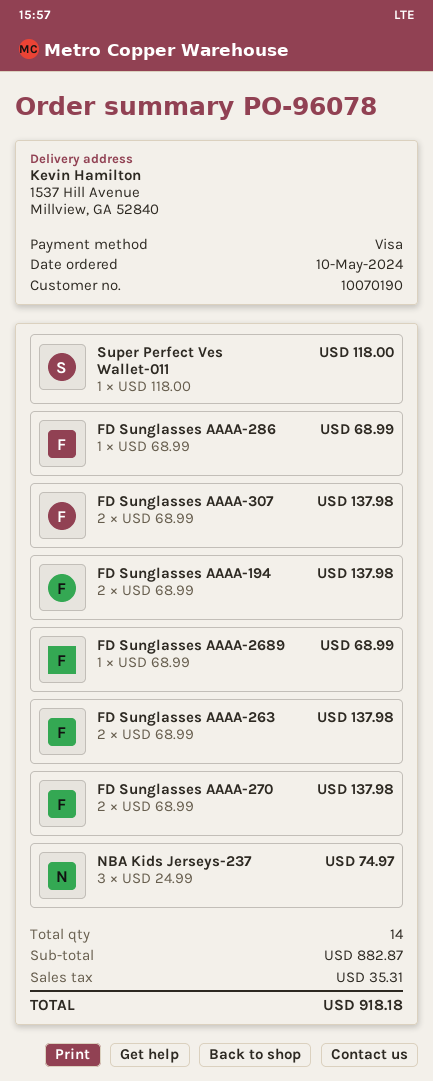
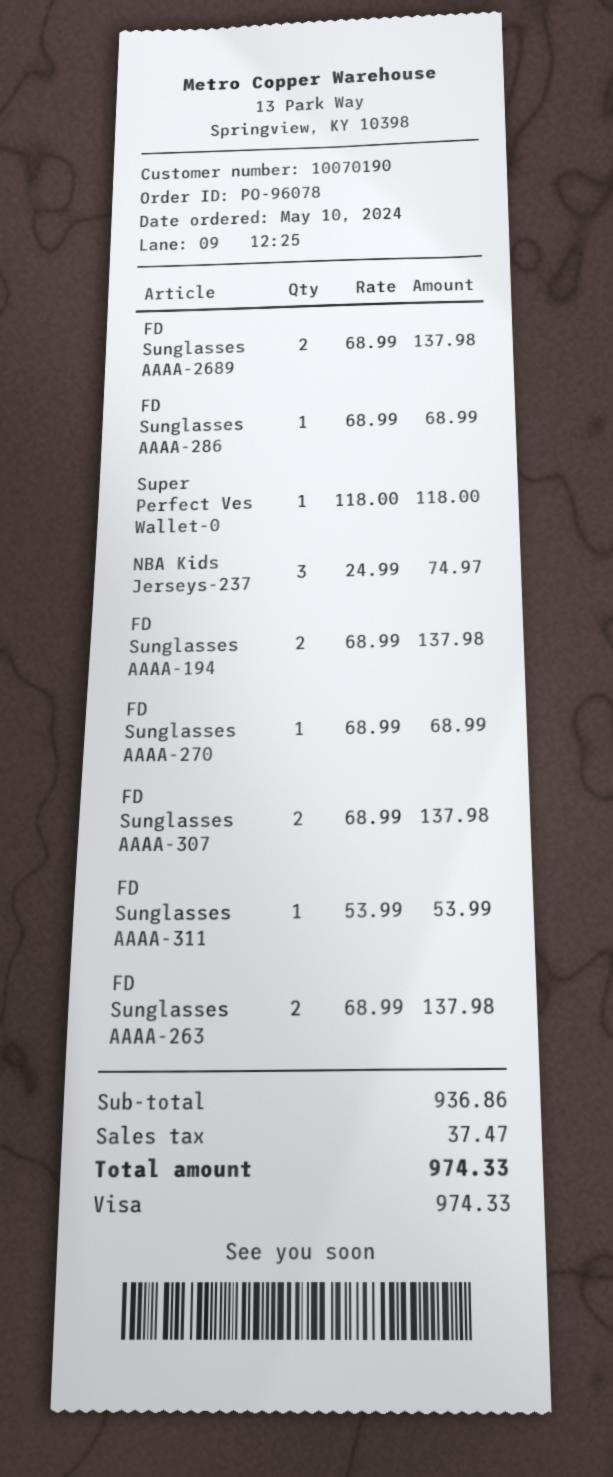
FD Sunglasses AAAA-2689: 1 x 68.99 = 68.99 -> 2 x 68.99 = 137.98
FD Sunglasses AAAA-270: 2 x 68.99 = 137.98 -> 1 x 68.99 = 68.99
FD Sunglasses AAAA-311: none -> 1 x 53.99 = 53.99
subtotal: 882.87 -> 936.86
tax: 35.31 -> 37.47
total: 918.18 -> 974.33

